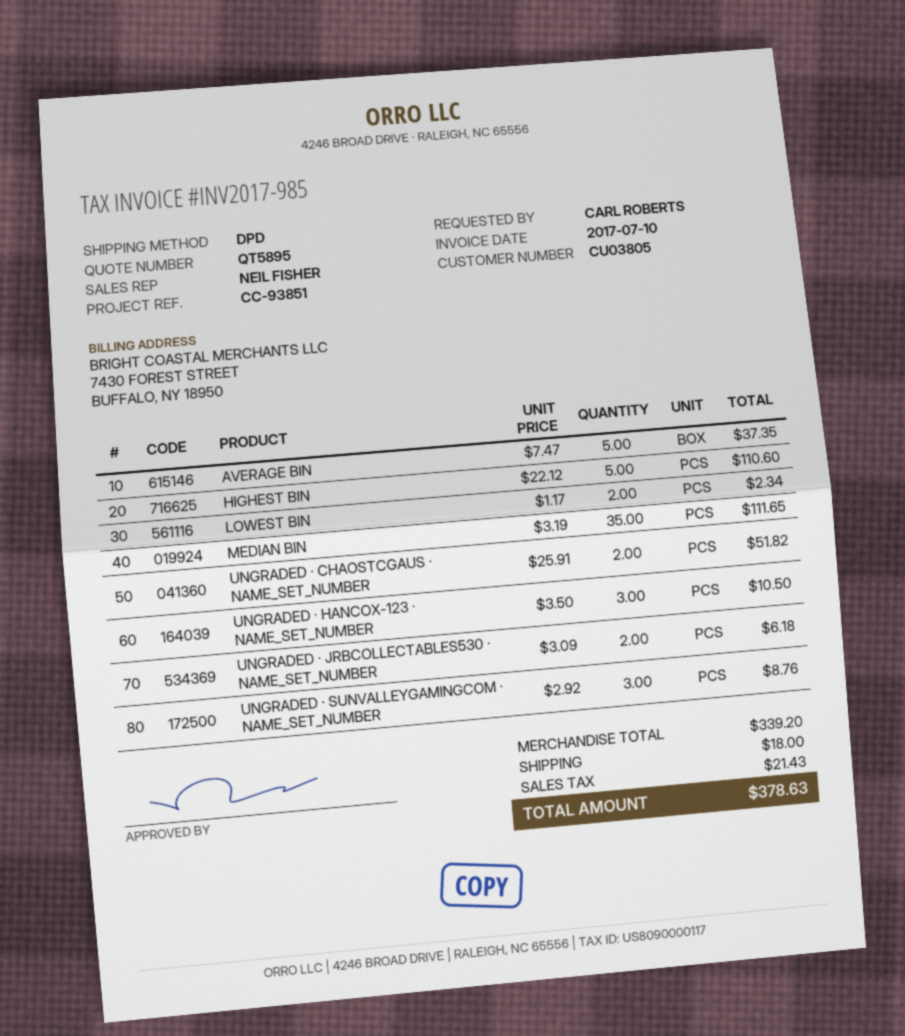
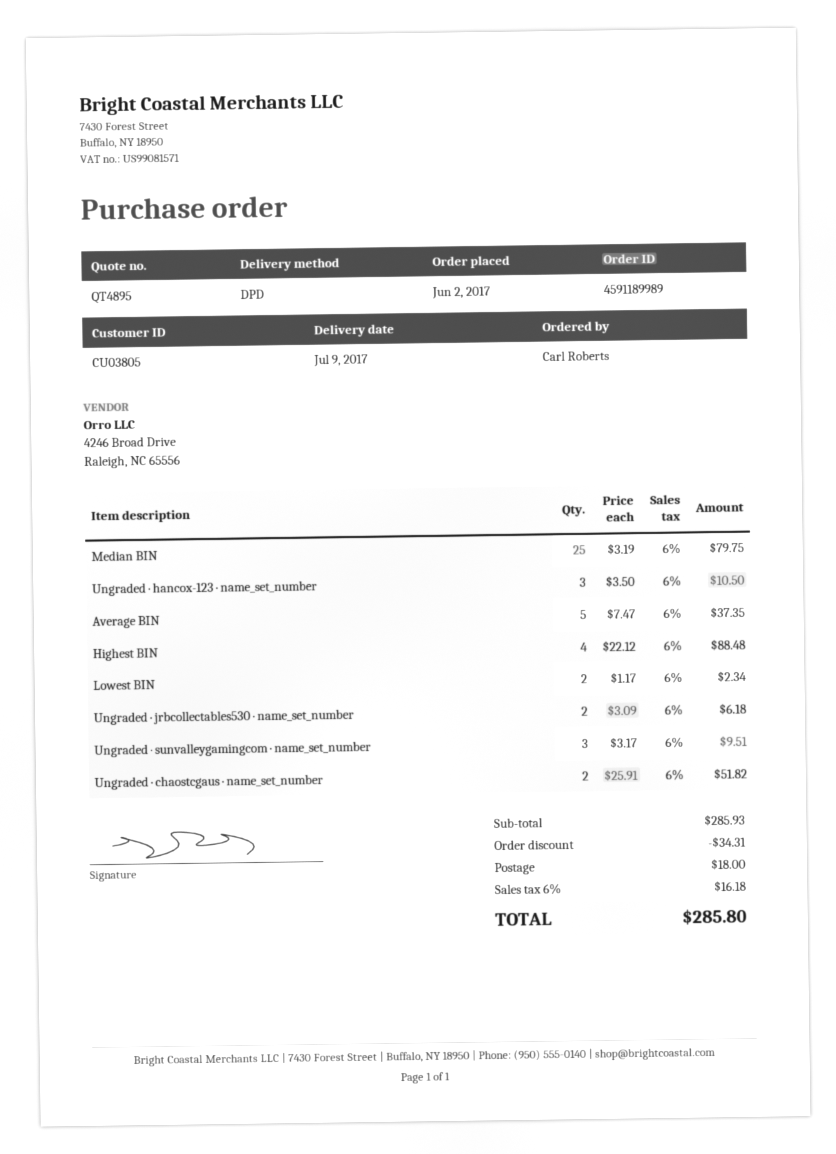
quote number: QT5895 -> QT4895
HIGHEST BIN: 5 x 22.12 = 110.60 -> 4 x 22.12 = 88.48
MEDIAN BIN: 35 x 3.19 = 111.65 -> 25 x 3.19 = 79.75
UNGRADED · SUNVALLEYGAMINGCOM · NAME_SET_NUMBER: 3 x 2.92 = 8.76 -> 3 x 3.17 = 9.51
subtotal: 339.20 -> 285.93
discount: none -> 34.31
tax: 21.43 -> 16.18
total: 378.63 -> 285.80

